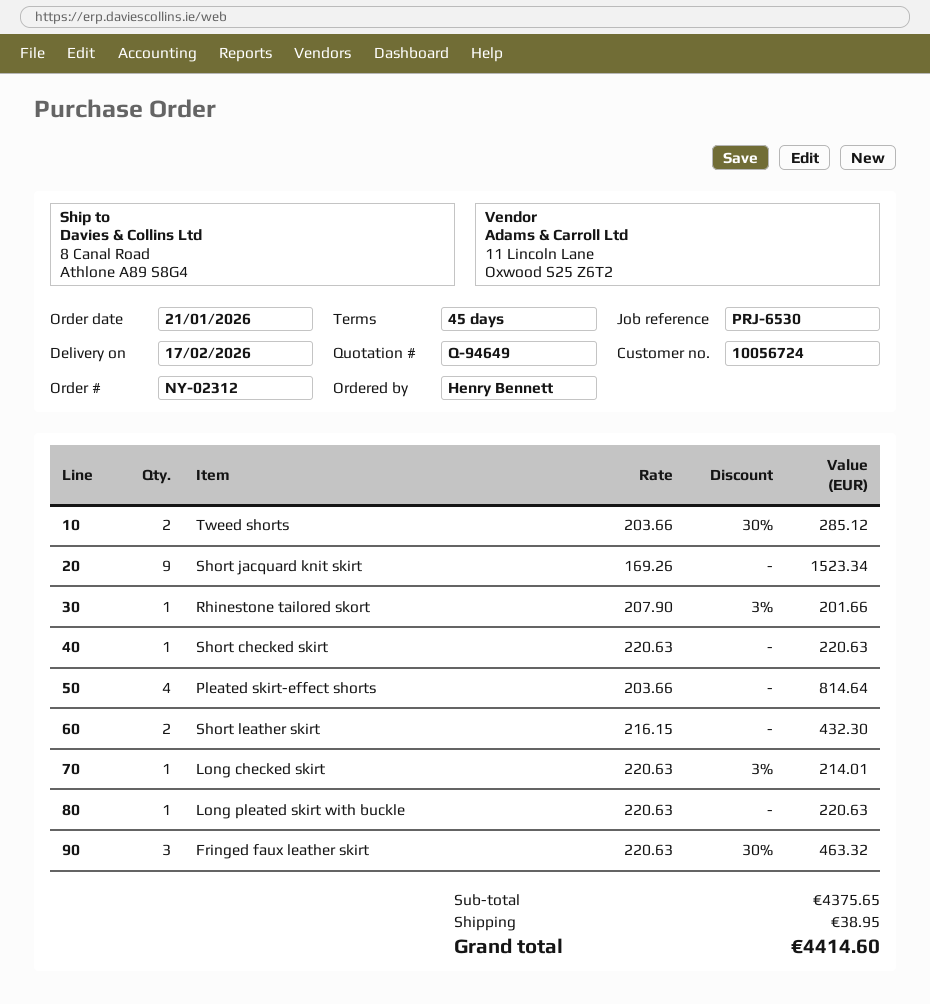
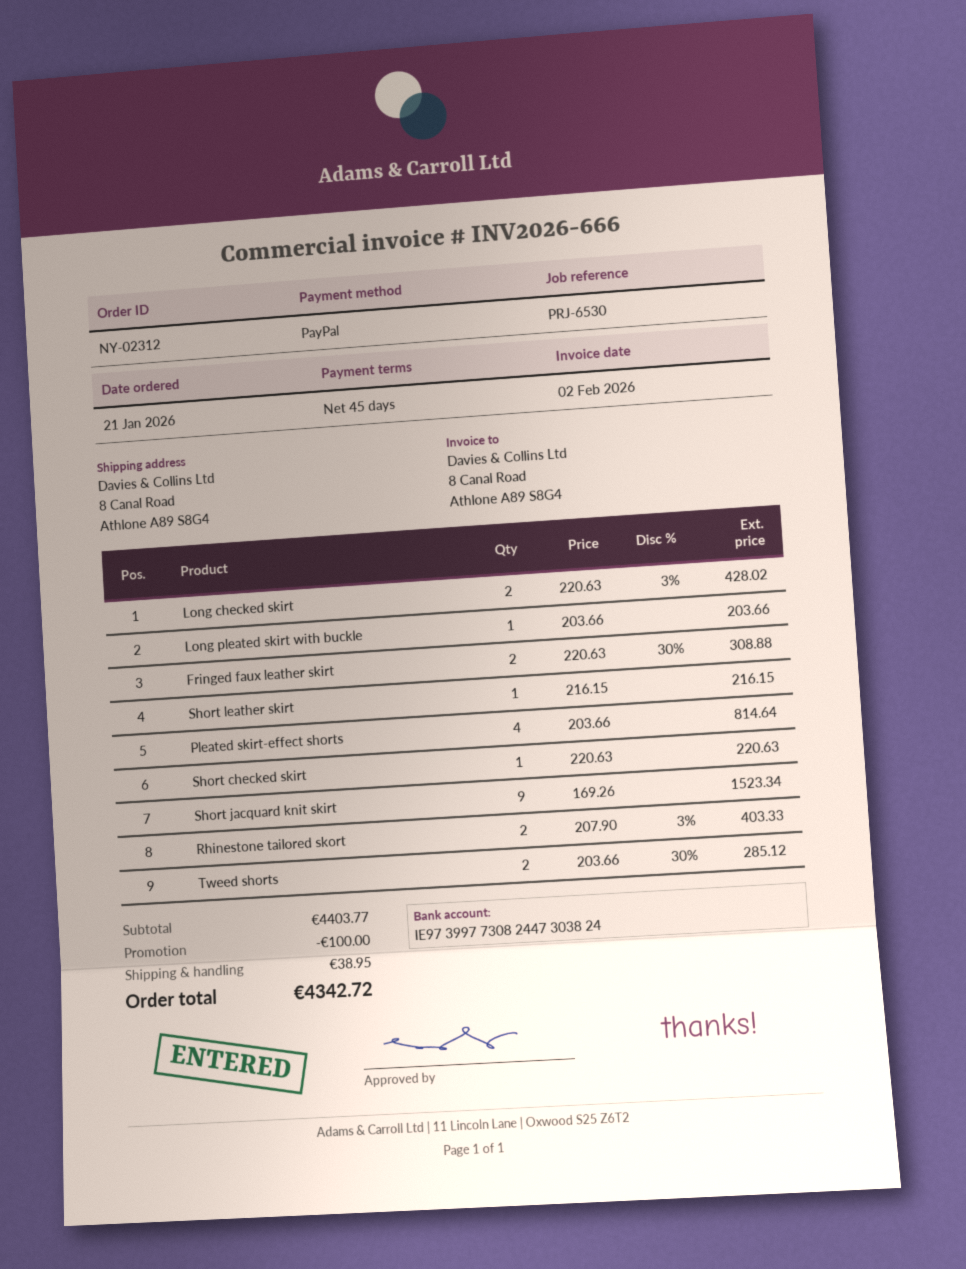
Rhinestone tailored skort: 1 x 207.90 - 3% = 201.66 -> 2 x 207.90 - 3% = 403.33
Short leather skirt: 2 x 216.15 = 432.30 -> 1 x 216.15 = 216.15
Long checked skirt: 1 x 220.63 - 3% = 214.01 -> 2 x 220.63 - 3% = 428.02
Long pleated skirt with buckle: 1 x 220.63 = 220.63 -> 1 x 203.66 = 203.66
Fringed faux leather skirt: 3 x 220.63 - 30% = 463.32 -> 2 x 220.63 - 30% = 308.88
subtotal: 4375.65 -> 4403.77
discount: none -> 100.00
total: 4414.60 -> 4342.72

